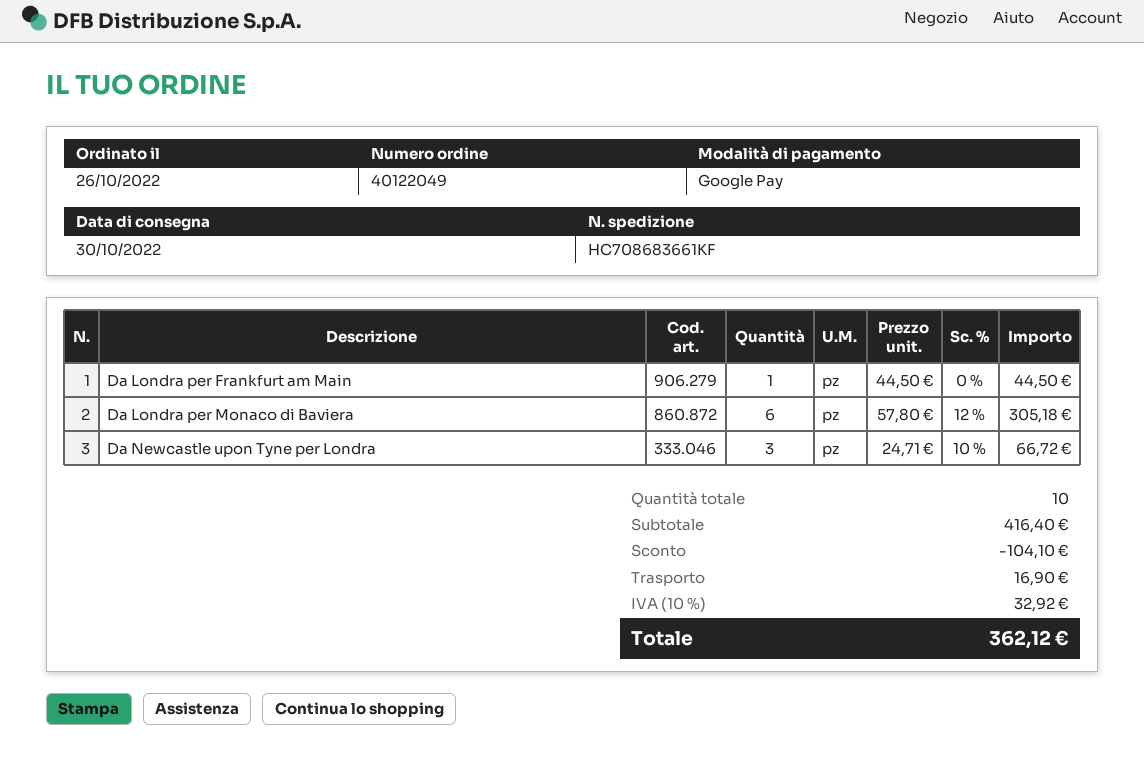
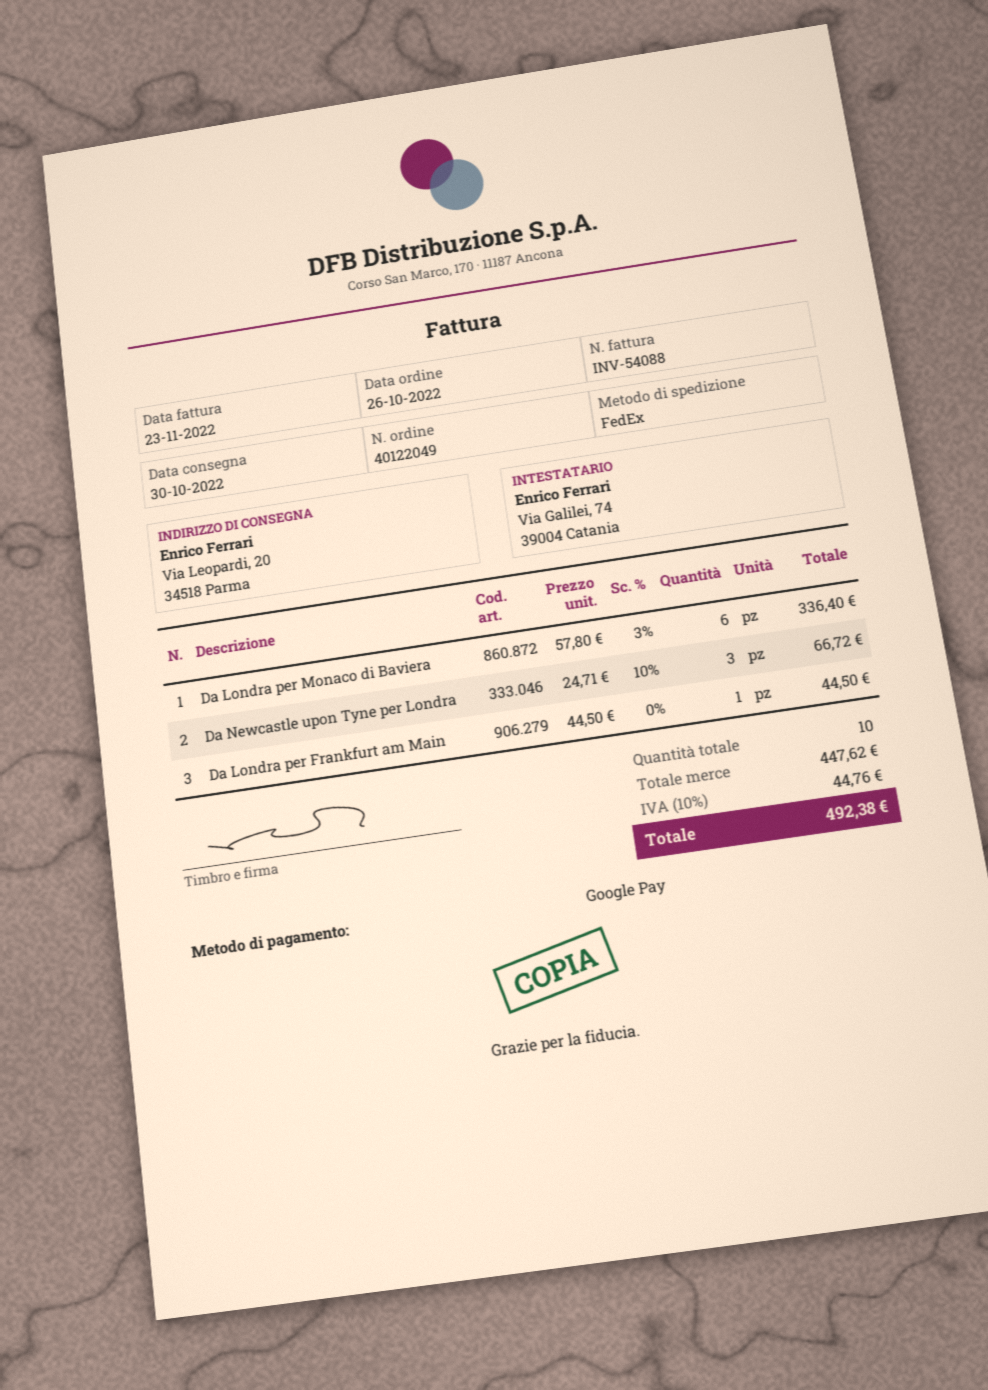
Da Londra per Monaco di Baviera: 6 x 57.80 - 12% = 305.18 -> 6 x 57.80 - 3% = 336.40
subtotal: 416.40 -> 447.62
discount: 104.10 -> none
shipping: 16.90 -> none
tax: 10% = 32.92 -> 10% = 44.76
total: 362.12 -> 492.38

